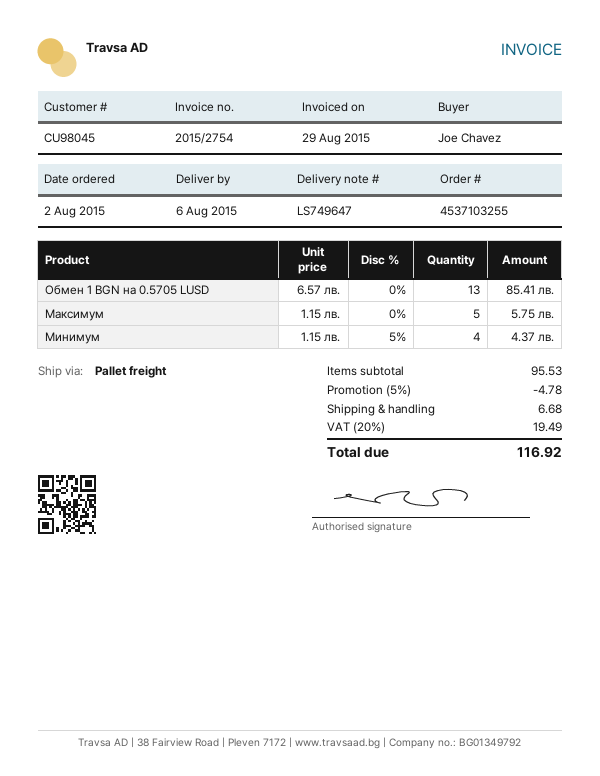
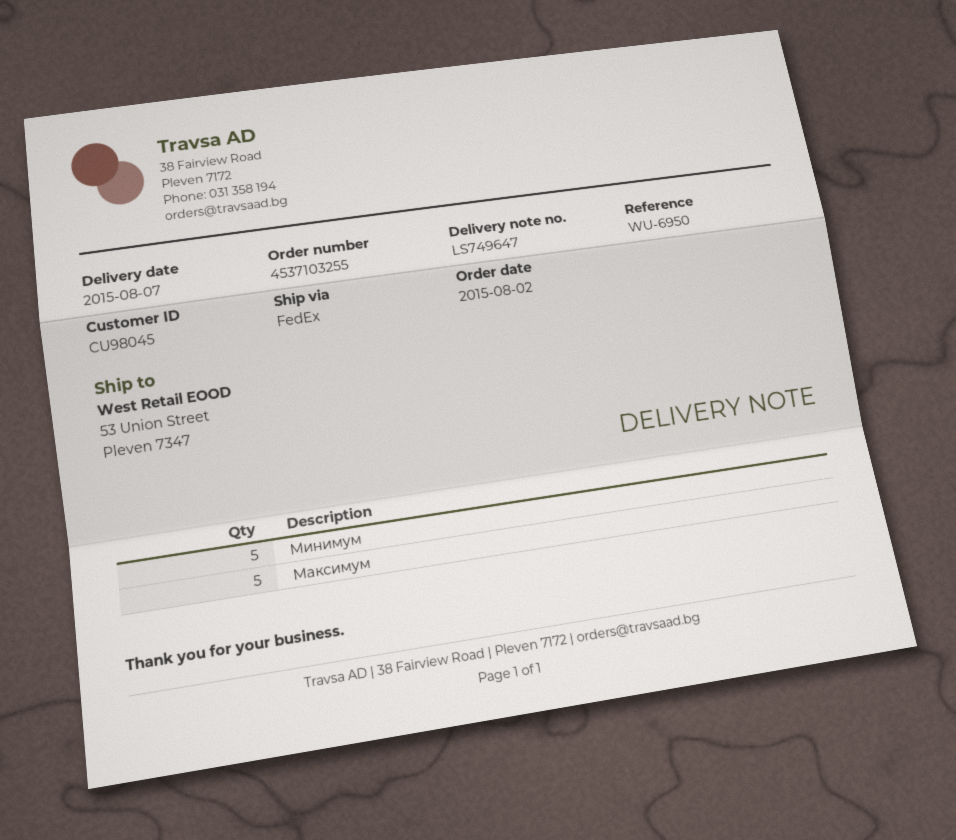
delivery date: 2015-08-06 -> 2015-08-07
shipping method: pallet freight -> FedEx
Обмен 1 BGN на 0.5705 LUSD: 13 -> none
Минимум: 4 -> 5

